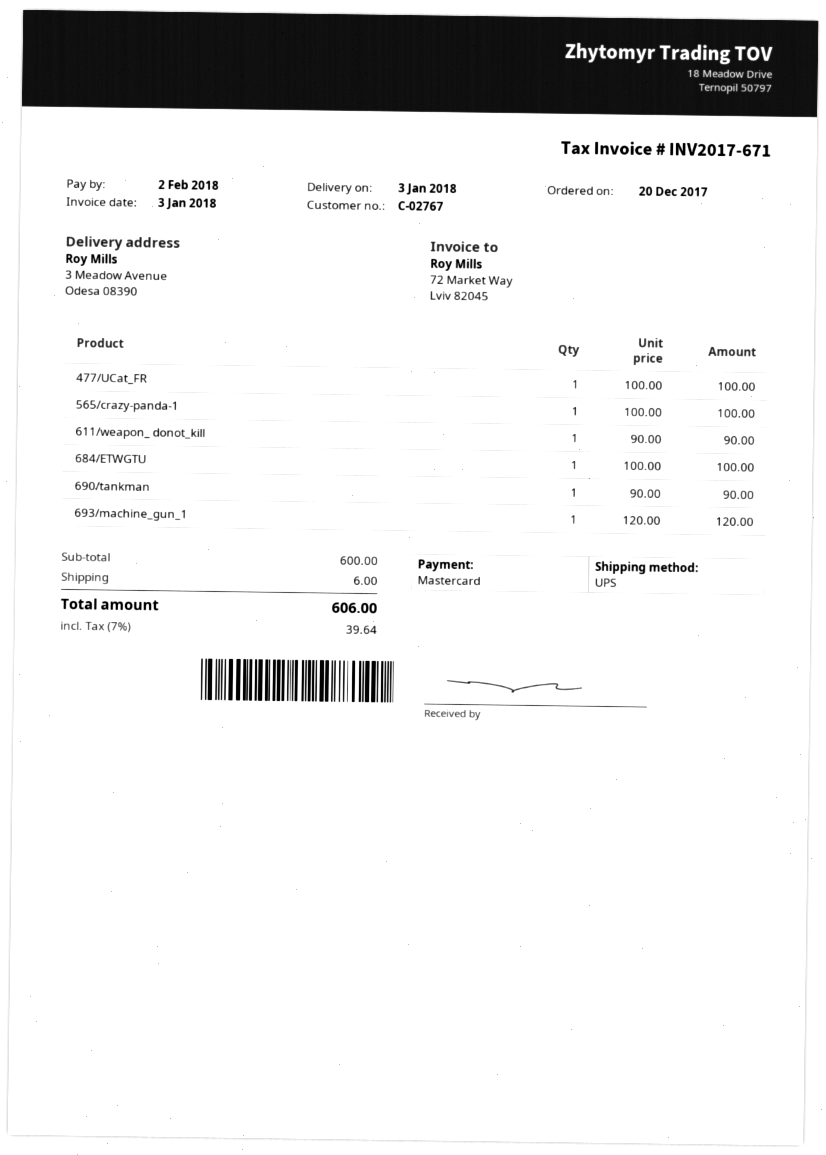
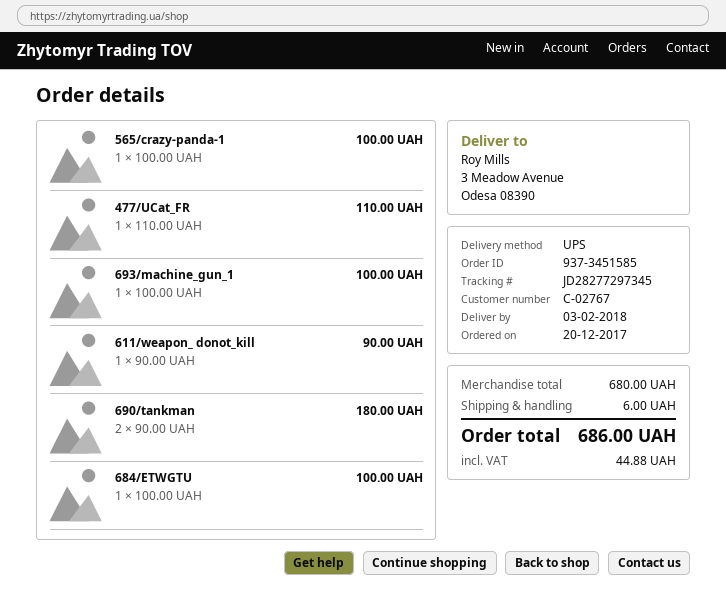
delivery date: 2018-01-03 -> 2018-02-03
477/UCat_FR: 1 x 100.00 = 100.00 -> 1 x 110.00 = 110.00
690/tankman: 1 x 90.00 = 90.00 -> 2 x 90.00 = 180.00
693/machine_gun_1: 1 x 120.00 = 120.00 -> 1 x 100.00 = 100.00
subtotal: 600.00 -> 680.00
tax: 39.64 -> 44.88
total: 606.00 -> 686.00

